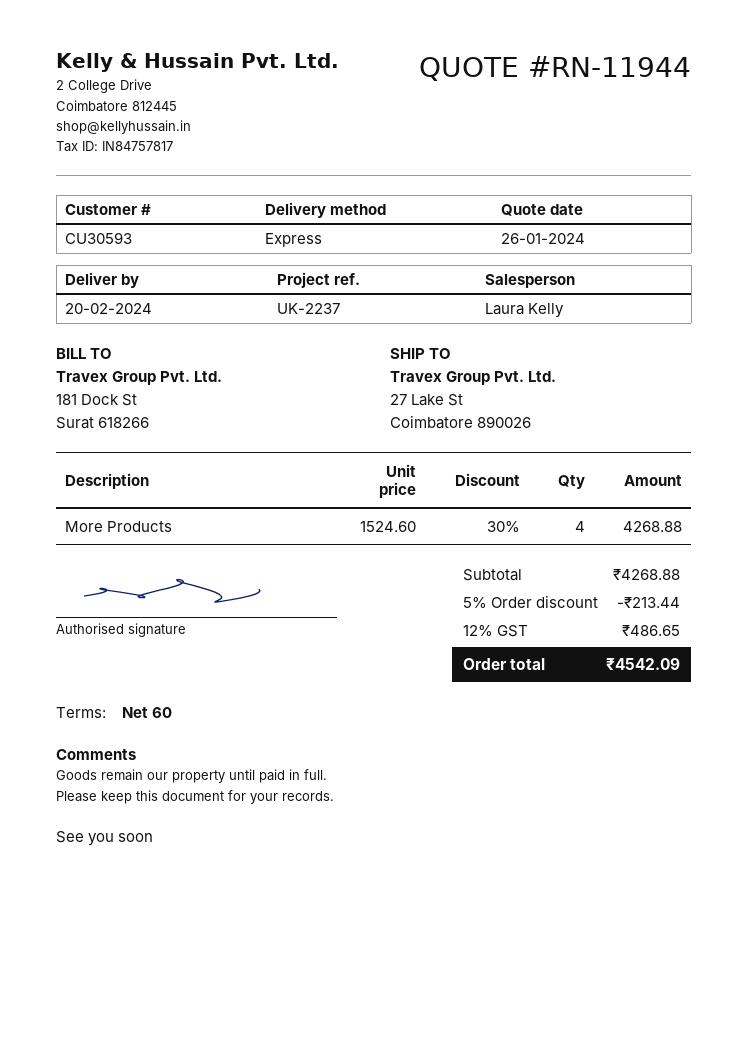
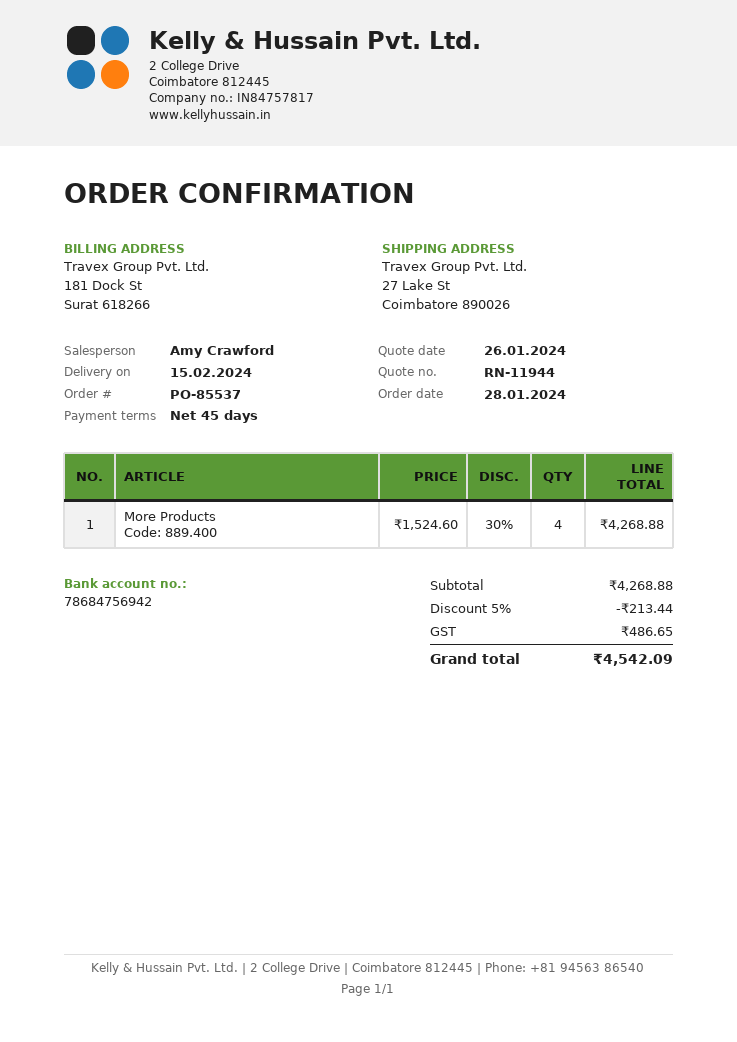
delivery date: 2024-02-20 -> 2024-02-15
payment terms: 60 days -> 45 days
sales rep: Laura Kelly -> Amy Crawford

